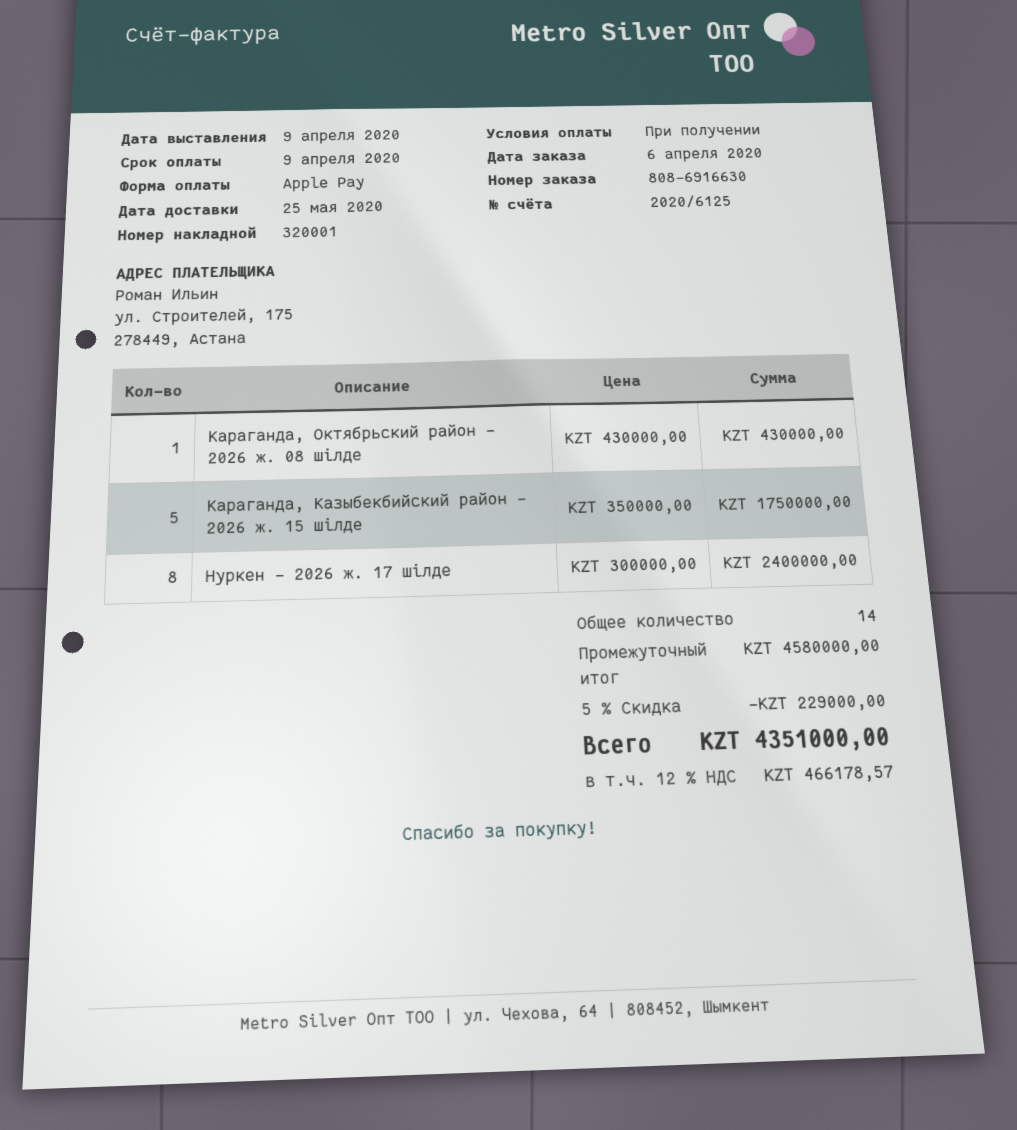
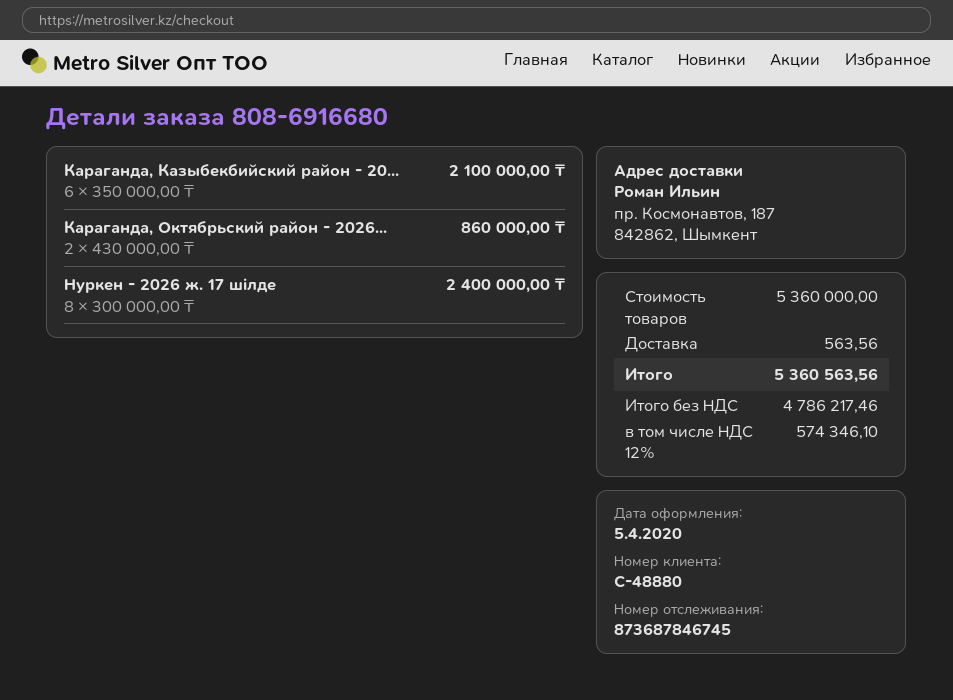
order number: 808-6916630 -> 808-6916680
order date: 2020-04-06 -> 2020-04-05
Караганда, Октябрьский район - 2026 ж. 08 шілде: 1 x 430000.00 = 430000.00 -> 2 x 430000.00 = 860000.00
Караганда, Казыбекбийский район - 2026 ж. 15 шілде: 5 x 350000.00 = 1750000.00 -> 6 x 350000.00 = 2100000.00
subtotal: 4580000.00 -> 5360000.00
discount: 5% = 229000.00 -> none
shipping: none -> 563.56
tax: 12% = 466178.57 -> 12% = 574346.10
total: 4351000.00 -> 5360563.56

